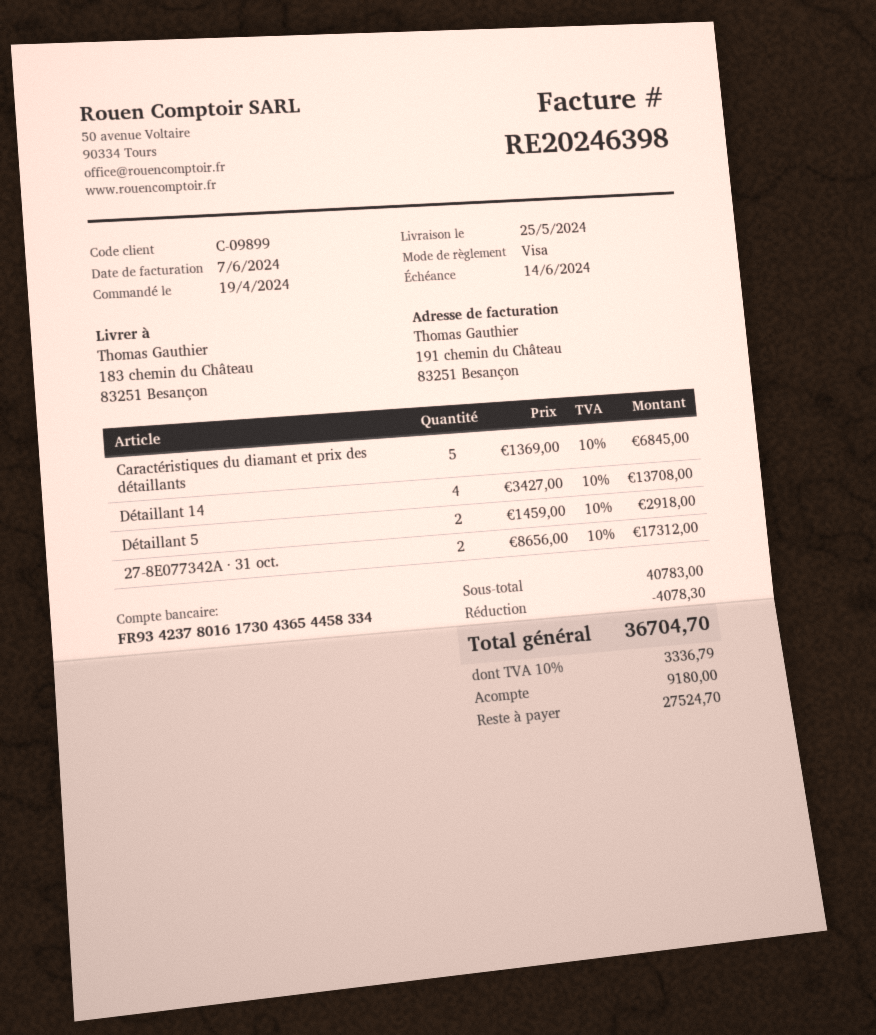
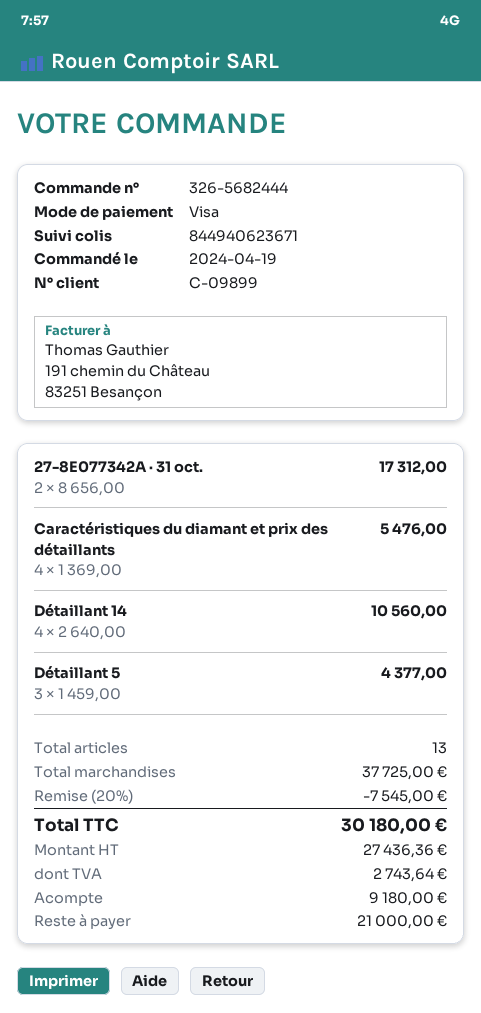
Caractéristiques du diamant et prix des détaillants: 5 x 1369.00 = 6845.00 -> 4 x 1369.00 = 5476.00
Détaillant 14: 4 x 3427.00 = 13708.00 -> 4 x 2640.00 = 10560.00
Détaillant 5: 2 x 1459.00 = 2918.00 -> 3 x 1459.00 = 4377.00
subtotal: 40783.00 -> 37725.00
discount: 4078.30 -> 7545.00
tax: 3336.79 -> 2743.64
total: 36704.70 -> 30180.00
balance: 27524.70 -> 21000.00

